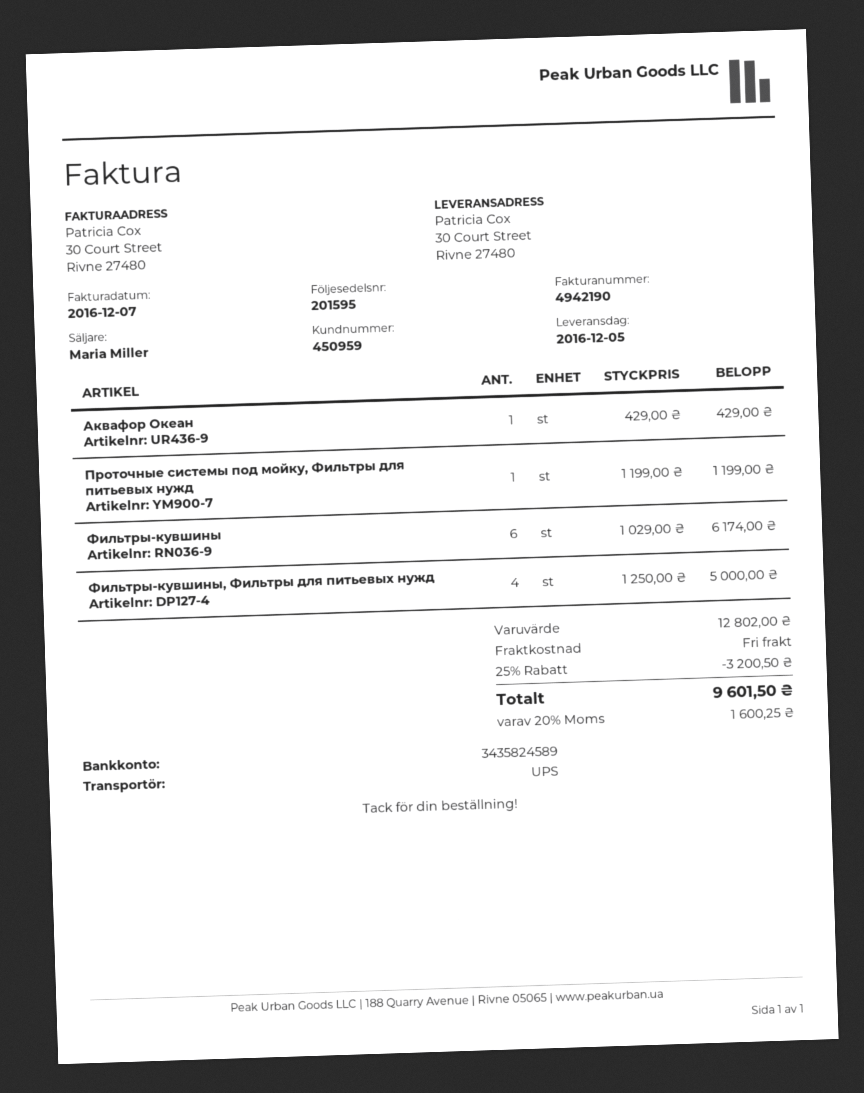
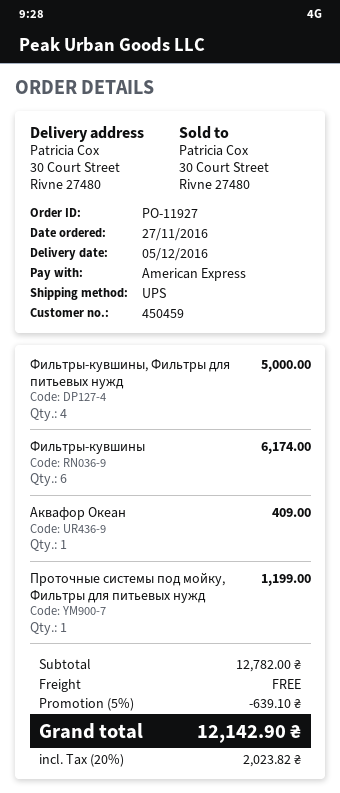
customer number: 450959 -> 450459
Аквафор Океан: 1 for 429.00 -> 1 for 409.00
subtotal: 12802.00 -> 12782.00
discount: 25% = 3200.50 -> 5% = 639.10
tax: 20% = 1600.25 -> 20% = 2023.82
total: 9601.50 -> 12142.90

